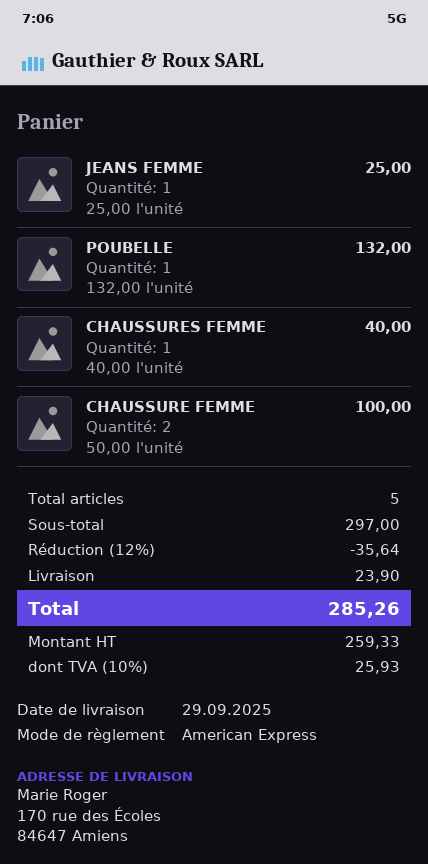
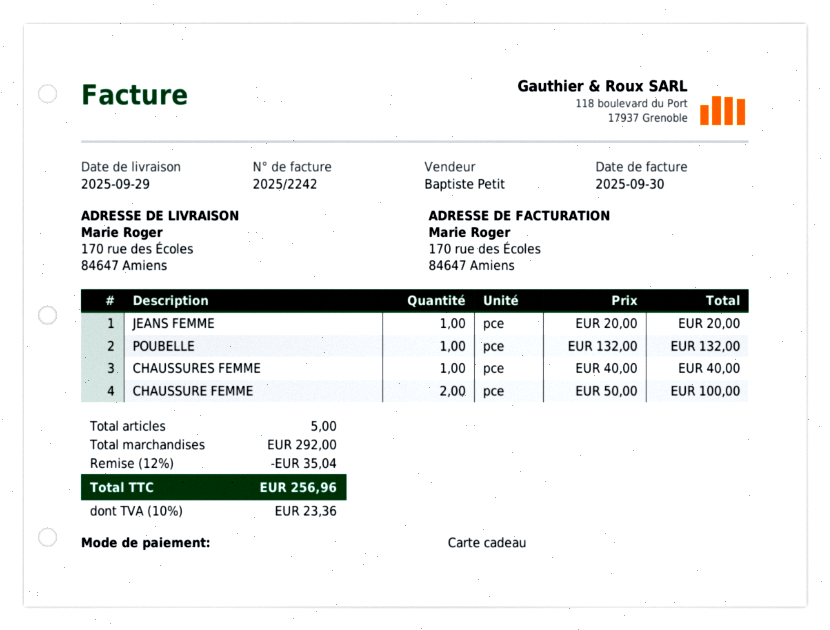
payment method: American Express -> gift card
JEANS FEMME: 1 x 25.00 = 25.00 -> 1 x 20.00 = 20.00
subtotal: 297.00 -> 292.00
discount: 12% = 35.64 -> 12% = 35.04
shipping: 23.90 -> none
tax: 10% = 25.93 -> 10% = 23.36
total: 285.26 -> 256.96

